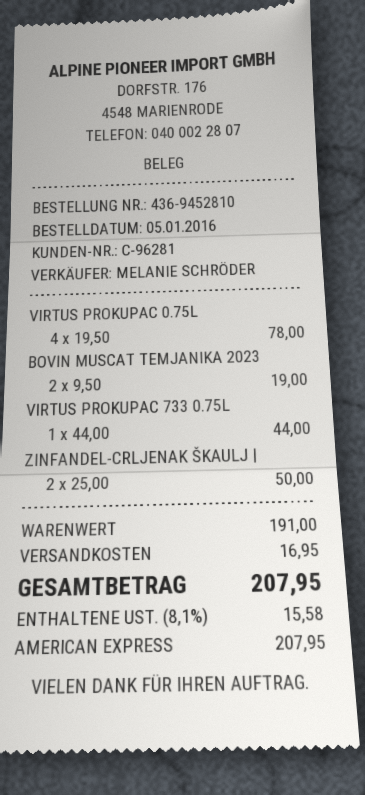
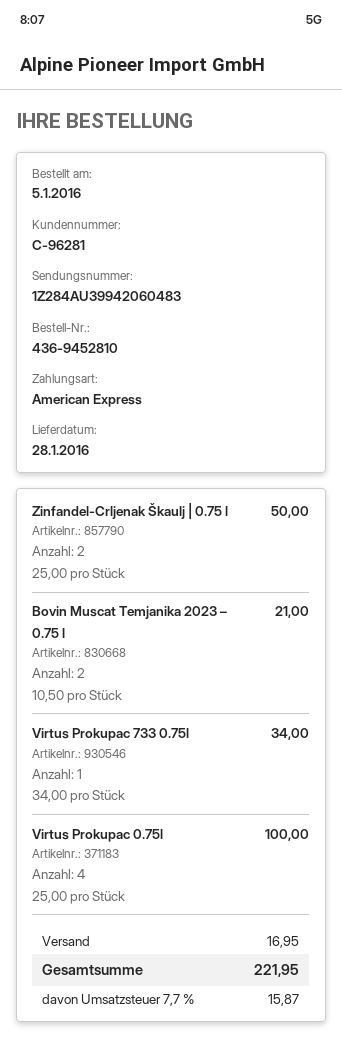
VIRTUS PROKUPAC 0.75L: 4 x 19.50 = 78.00 -> 4 x 25.00 = 100.00
BOVIN MUSCAT TEMJANIKA 2023: 2 x 9.50 = 19.00 -> 2 x 10.50 = 21.00
VIRTUS PROKUPAC 733 0.75L: 1 x 44.00 = 44.00 -> 1 x 34.00 = 34.00
tax: 8.1% = 15.58 -> 7.7% = 15.87
total: 207.95 -> 221.95

